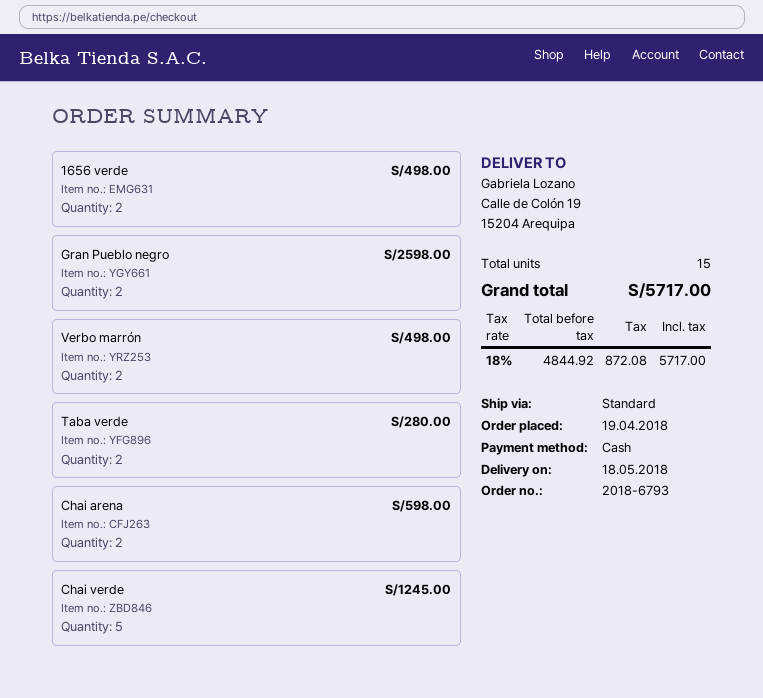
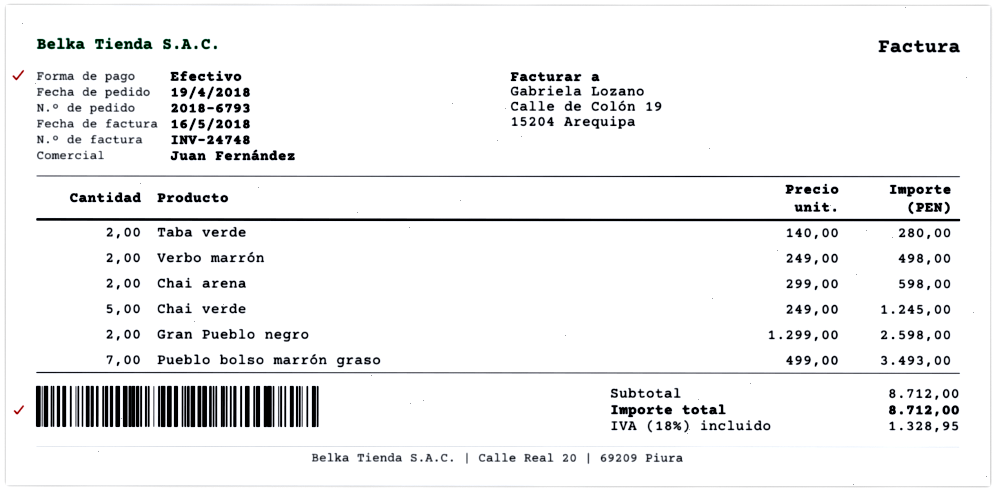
1656 verde: 2 for 498.00 -> none
Pueblo bolso marrón graso: none -> 7 for 3493.00
tax: 18% = 872.08 -> 18% = 1328.95
total: 5717.00 -> 8712.00

